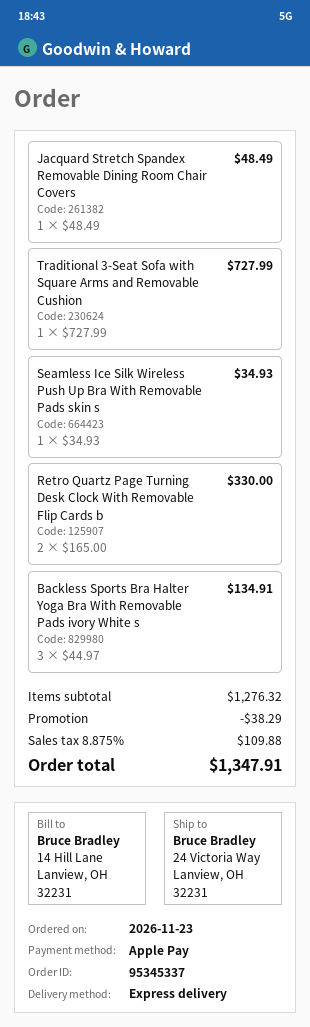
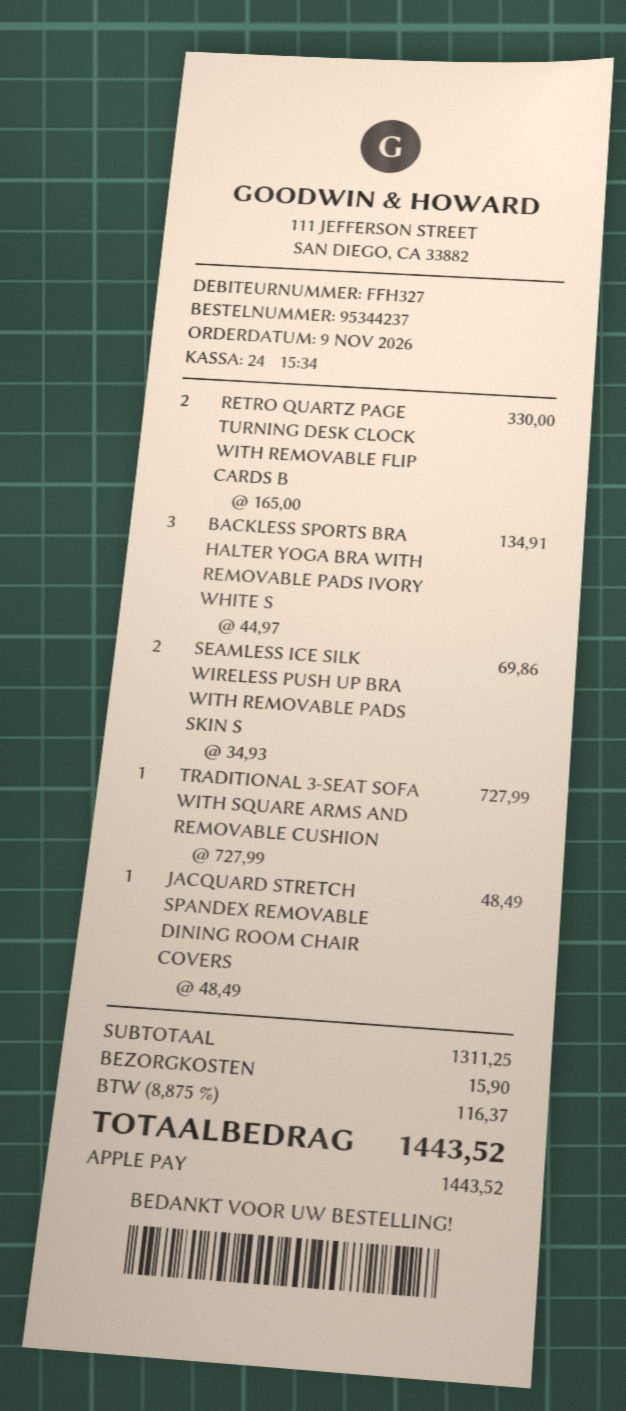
order number: 95345337 -> 95344237
order date: 2026-11-23 -> 2026-11-09
Seamless Ice Silk Wireless Push Up Bra With Removable Pads skin s: 1 x 34.93 = 34.93 -> 2 x 34.93 = 69.86
subtotal: 1276.32 -> 1311.25
discount: 38.29 -> none
shipping: none -> 15.90
tax: 8.875% = 109.88 -> 8.875% = 116.37
total: 1347.91 -> 1443.52

